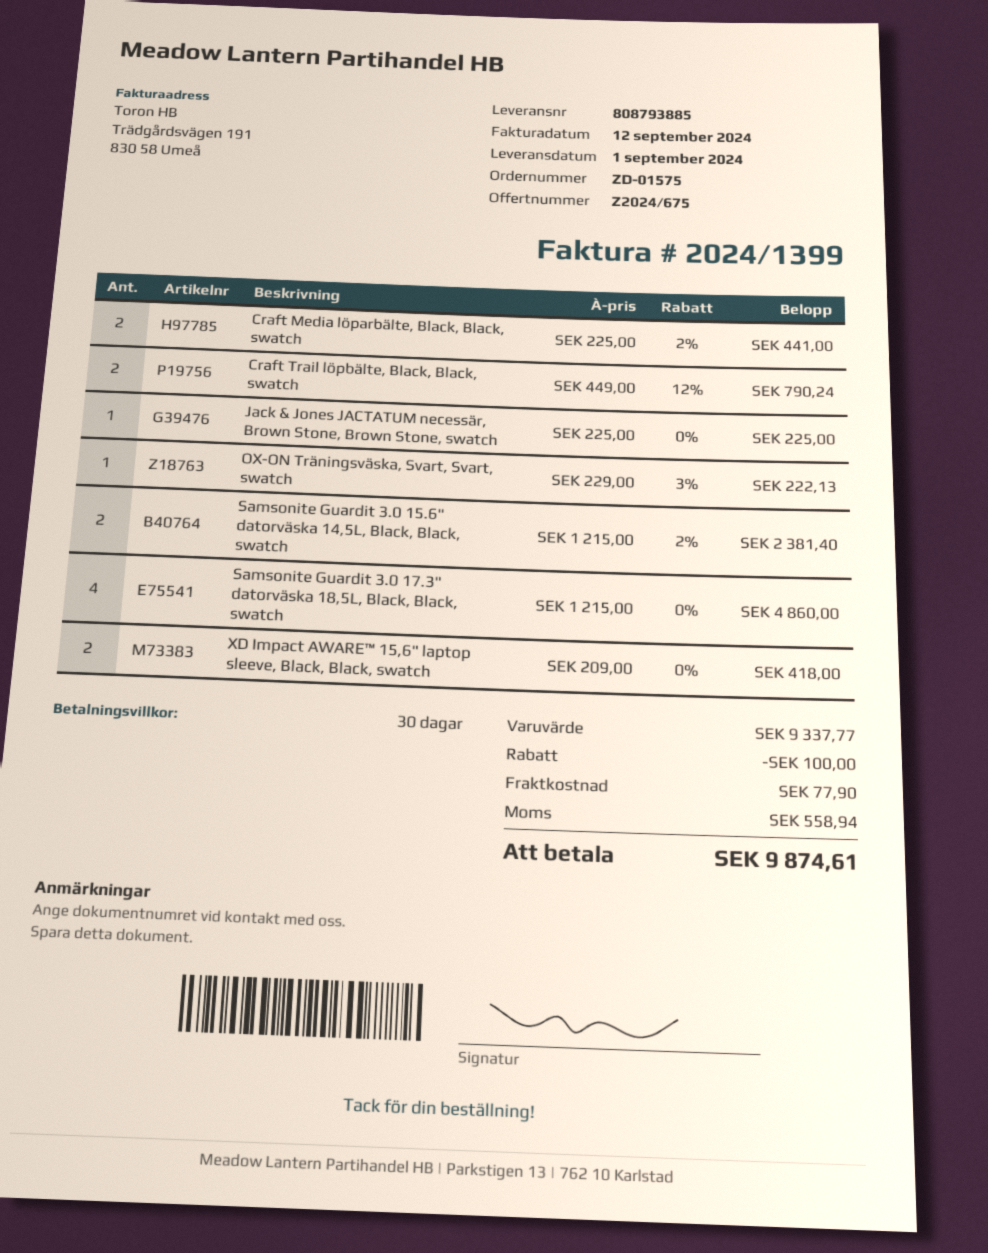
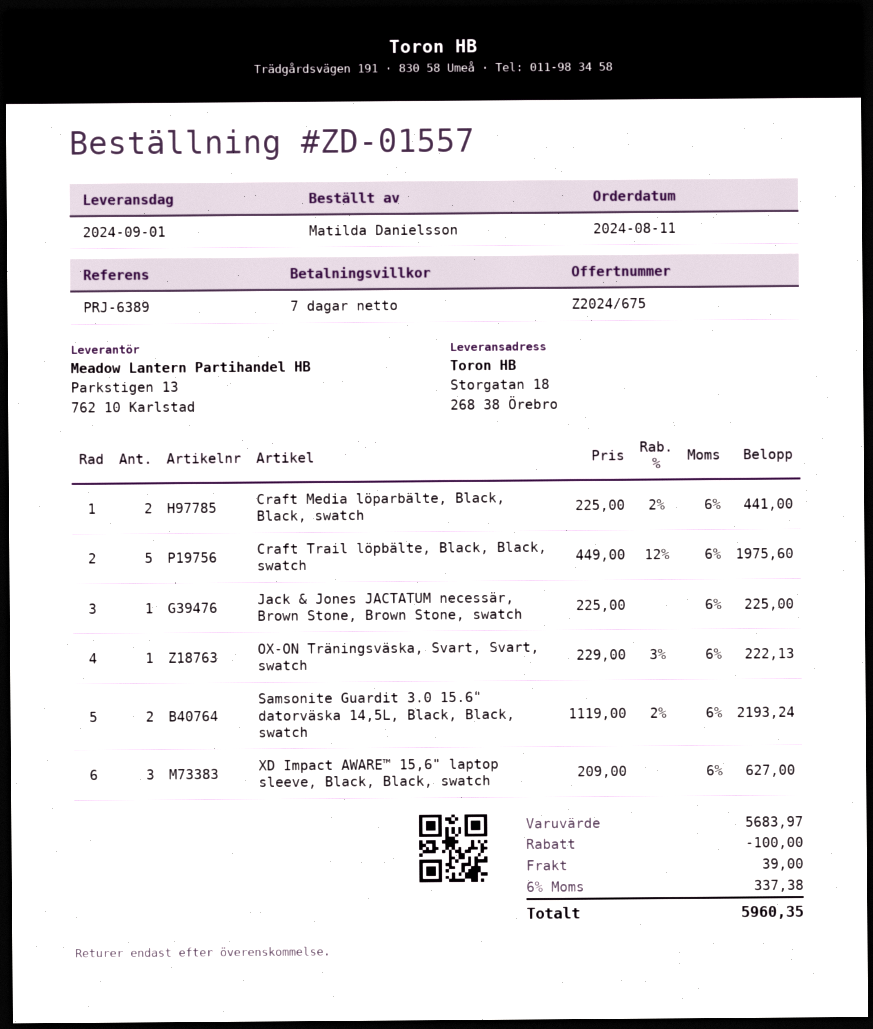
order number: ZD-01575 -> ZD-01557
payment terms: 30 days -> 7 days
Craft Trail löpbälte, Black, Black, swatch: 2 x 449.00 - 12% = 790.24 -> 5 x 449.00 - 12% = 1975.60
Samsonite Guardit 3.0 15.6" datorväska 14,5L, Black, Black, swatch: 2 x 1215.00 - 2% = 2381.40 -> 2 x 1119.00 - 2% = 2193.24
Samsonite Guardit 3.0 17.3" datorväska 18,5L, Black, Black, swatch: 4 x 1215.00 = 4860.00 -> none
XD Impact AWARE™ 15,6" laptop sleeve, Black, Black, swatch: 2 x 209.00 = 418.00 -> 3 x 209.00 = 627.00
subtotal: 9337.77 -> 5683.97
shipping: 77.90 -> 39.00
tax: 558.94 -> 337.38
total: 9874.61 -> 5960.35

